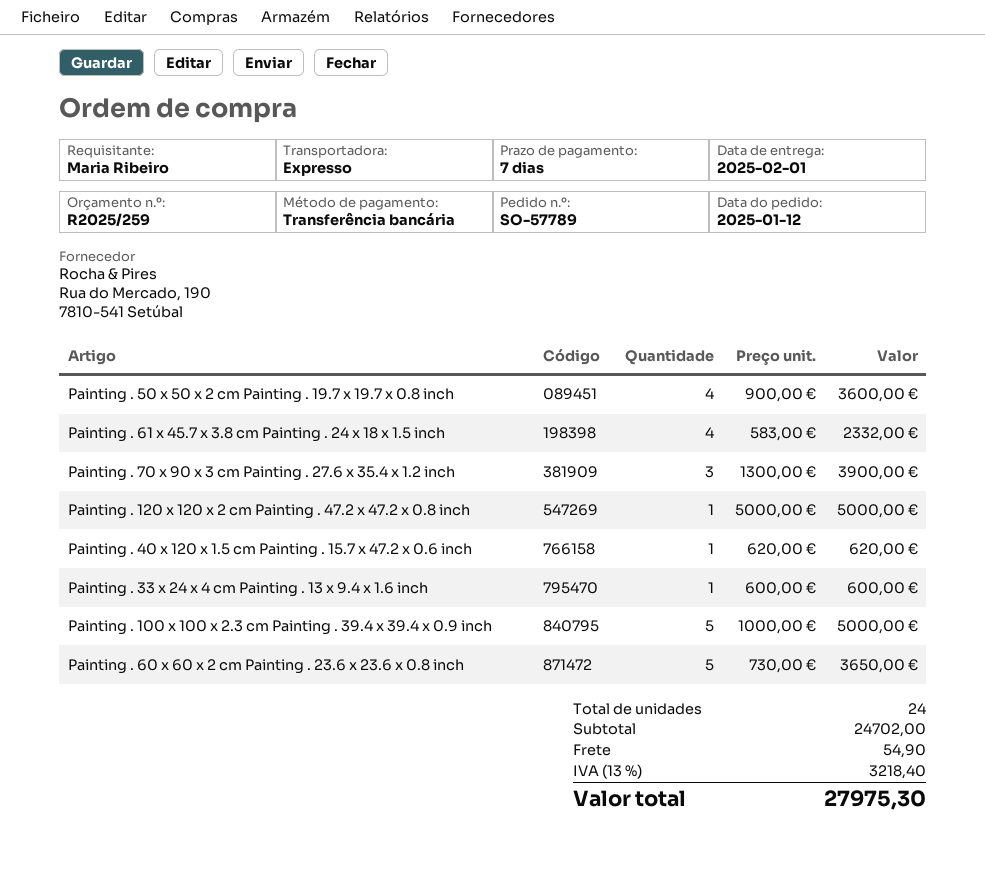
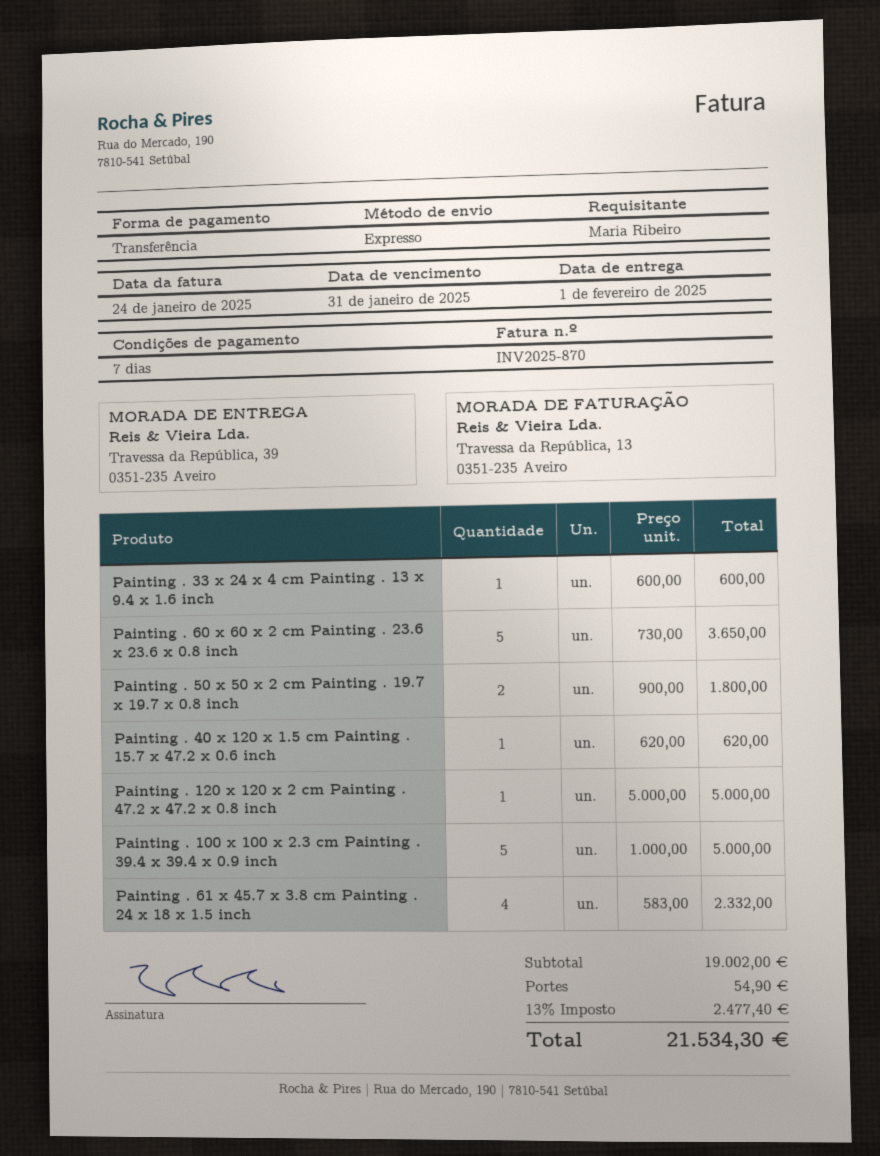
Painting . 50 x 50 x 2 cm Painting . 19.7 x 19.7 x 0.8 inch: 4 x 900.00 = 3600.00 -> 2 x 900.00 = 1800.00
Painting . 70 x 90 x 3 cm Painting . 27.6 x 35.4 x 1.2 inch: 3 x 1300.00 = 3900.00 -> none
subtotal: 24702.00 -> 19002.00
tax: 13% = 3218.40 -> 13% = 2477.40
total: 27975.30 -> 21534.30

